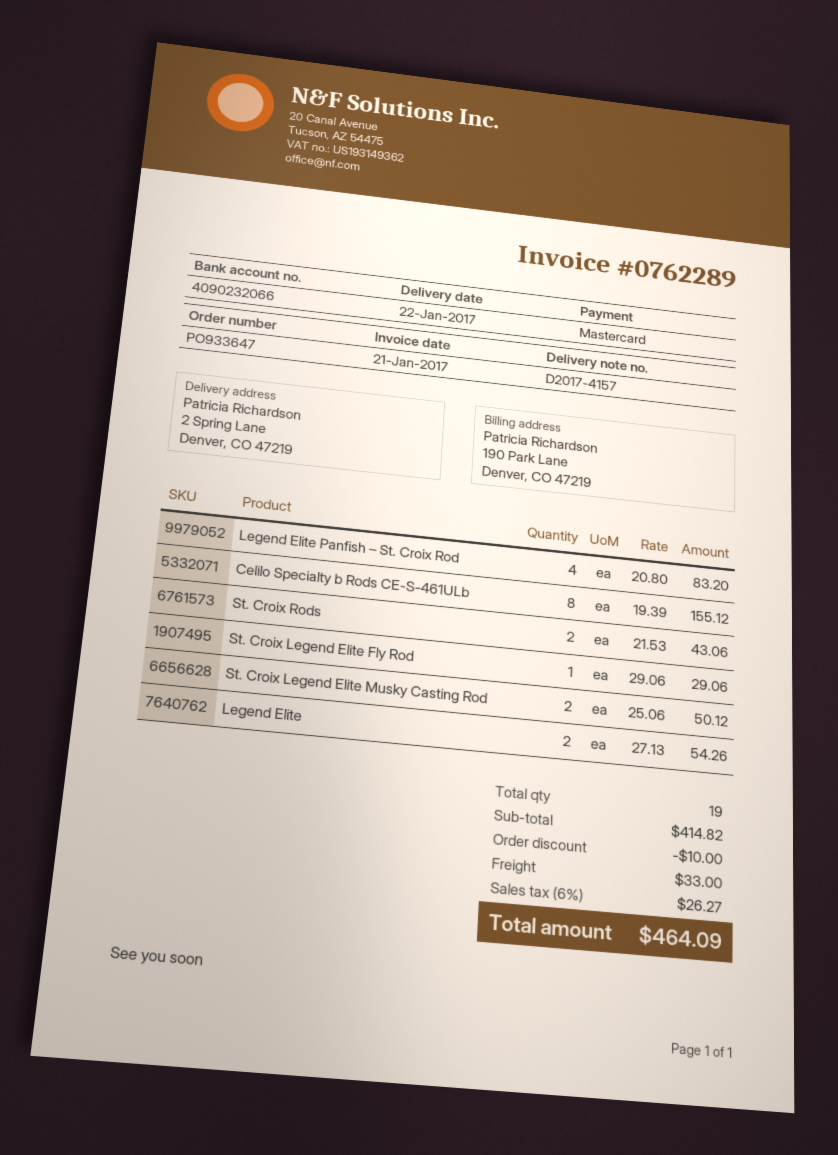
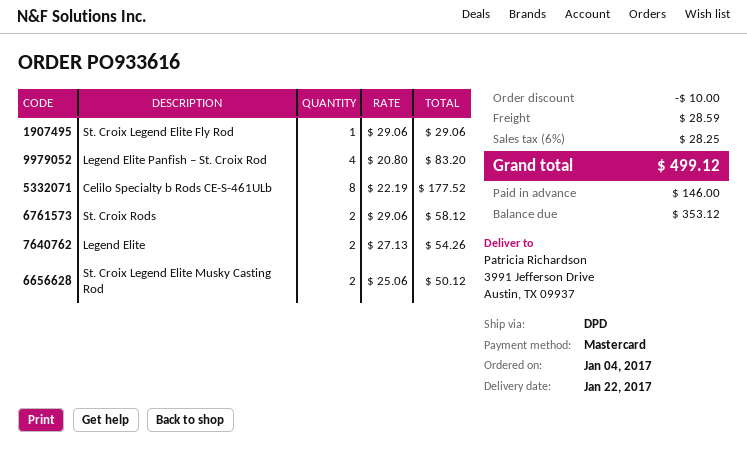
order number: PO933647 -> PO933616
ship to: 2 Spring Lane, Denver, CO 47219 -> 3991 Jefferson Drive, Austin, TX 09937
Celilo Specialty b Rods CE-S-461ULb: 8 x 19.39 = 155.12 -> 8 x 22.19 = 177.52
St. Croix Rods: 2 x 21.53 = 43.06 -> 2 x 29.06 = 58.12
shipping: 33.00 -> 28.59
tax: 6% = 26.27 -> 6% = 28.25
total: 464.09 -> 499.12

